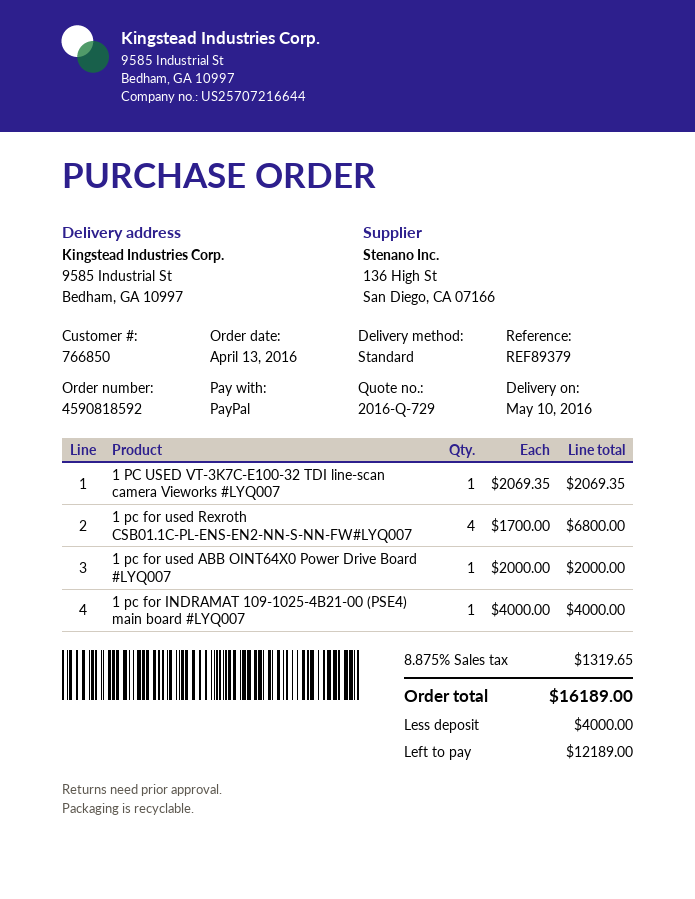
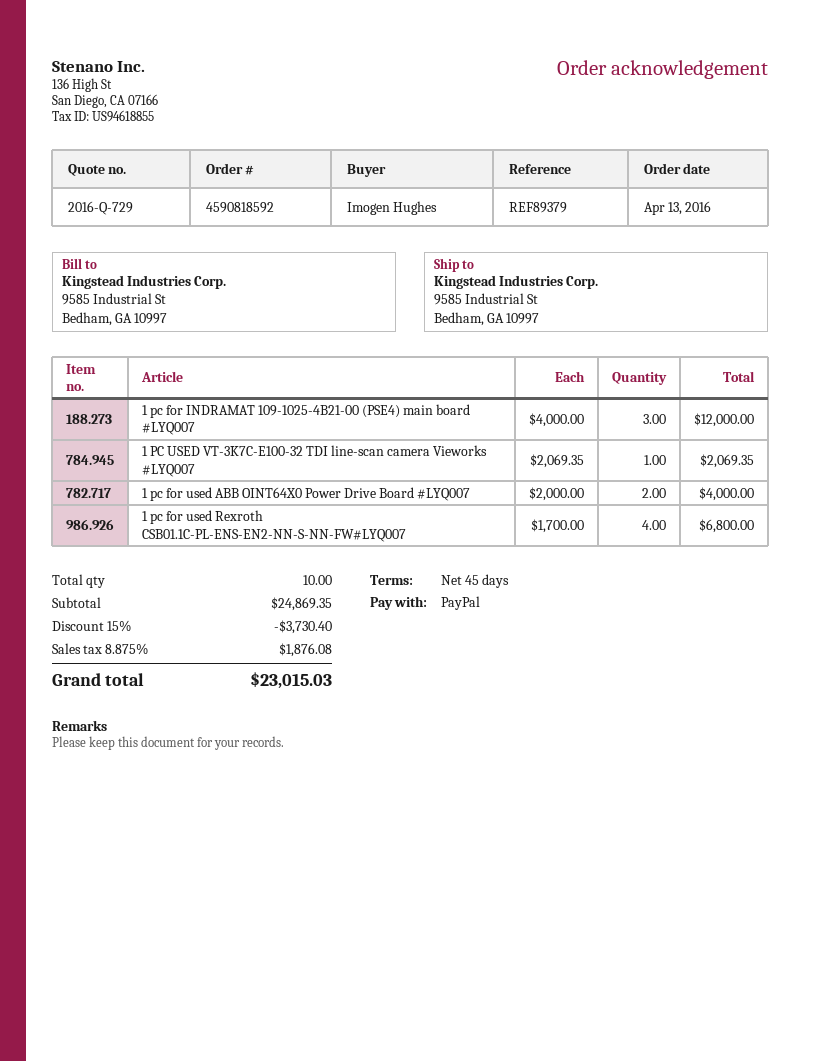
1 pc for used ABB OINT64X0 Power Drive Board #LYQ007: 1 x 2000.00 = 2000.00 -> 2 x 2000.00 = 4000.00
1 pc for INDRAMAT 109-1025-4B21-00 (PSE4) main board #LYQ007: 1 x 4000.00 = 4000.00 -> 3 x 4000.00 = 12000.00
discount: none -> 15% = 3730.40
tax: 8.875% = 1319.65 -> 8.875% = 1876.08
total: 16189.00 -> 23015.03

